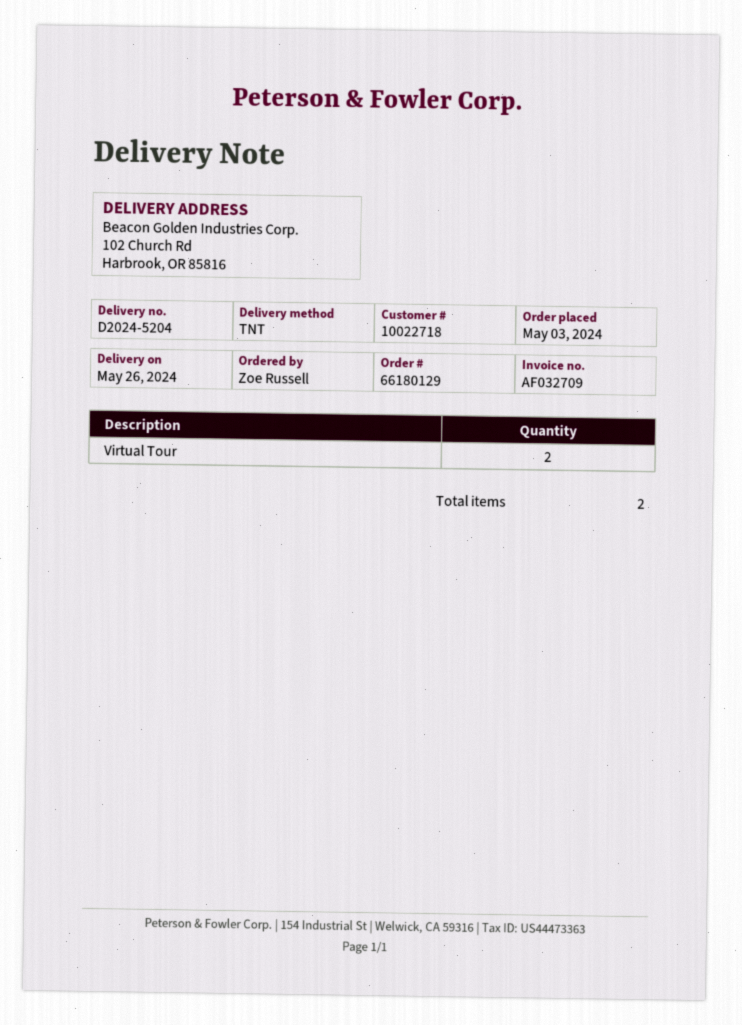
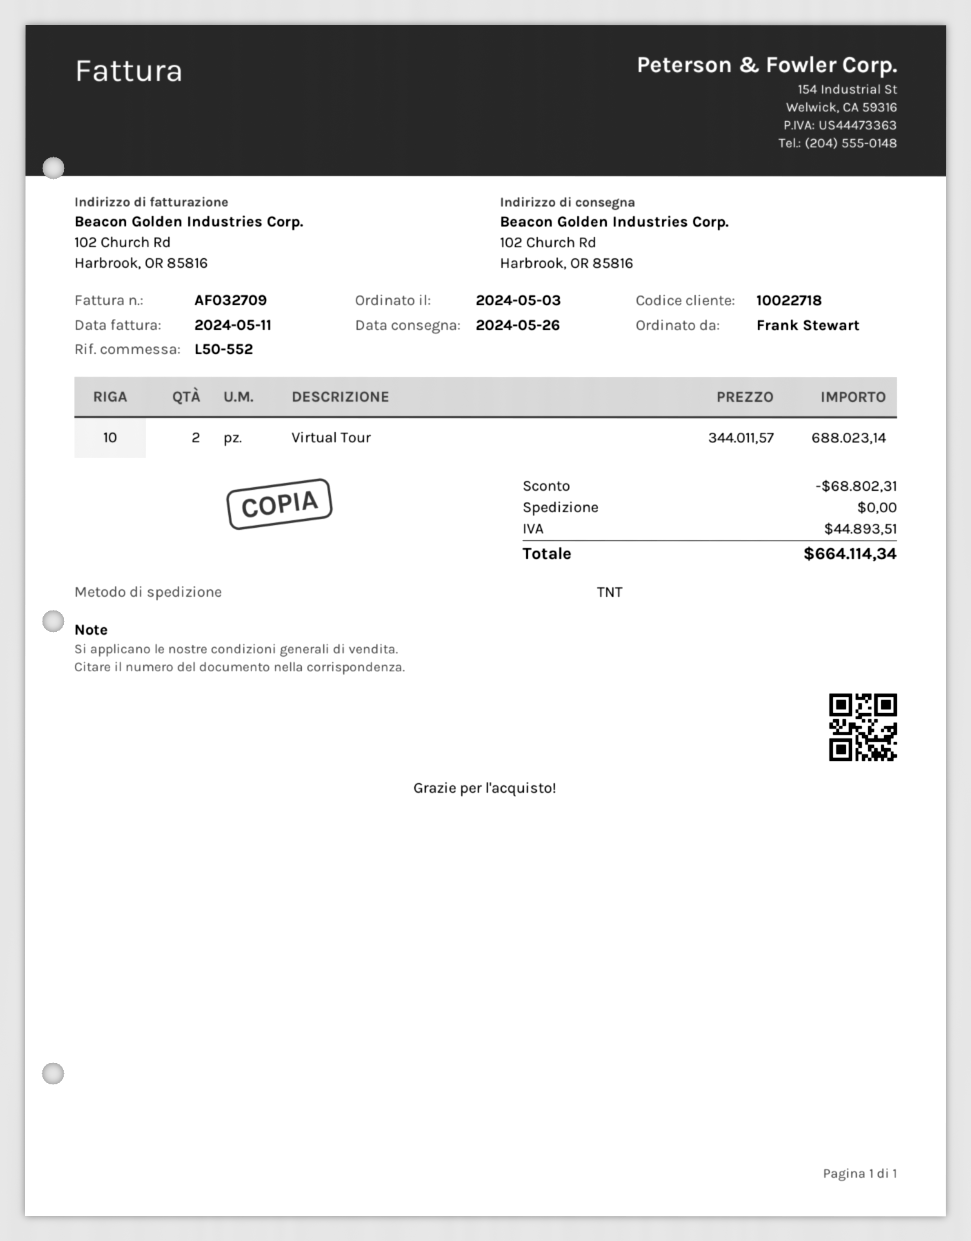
ordered by: Zoe Russell -> Frank Stewart

